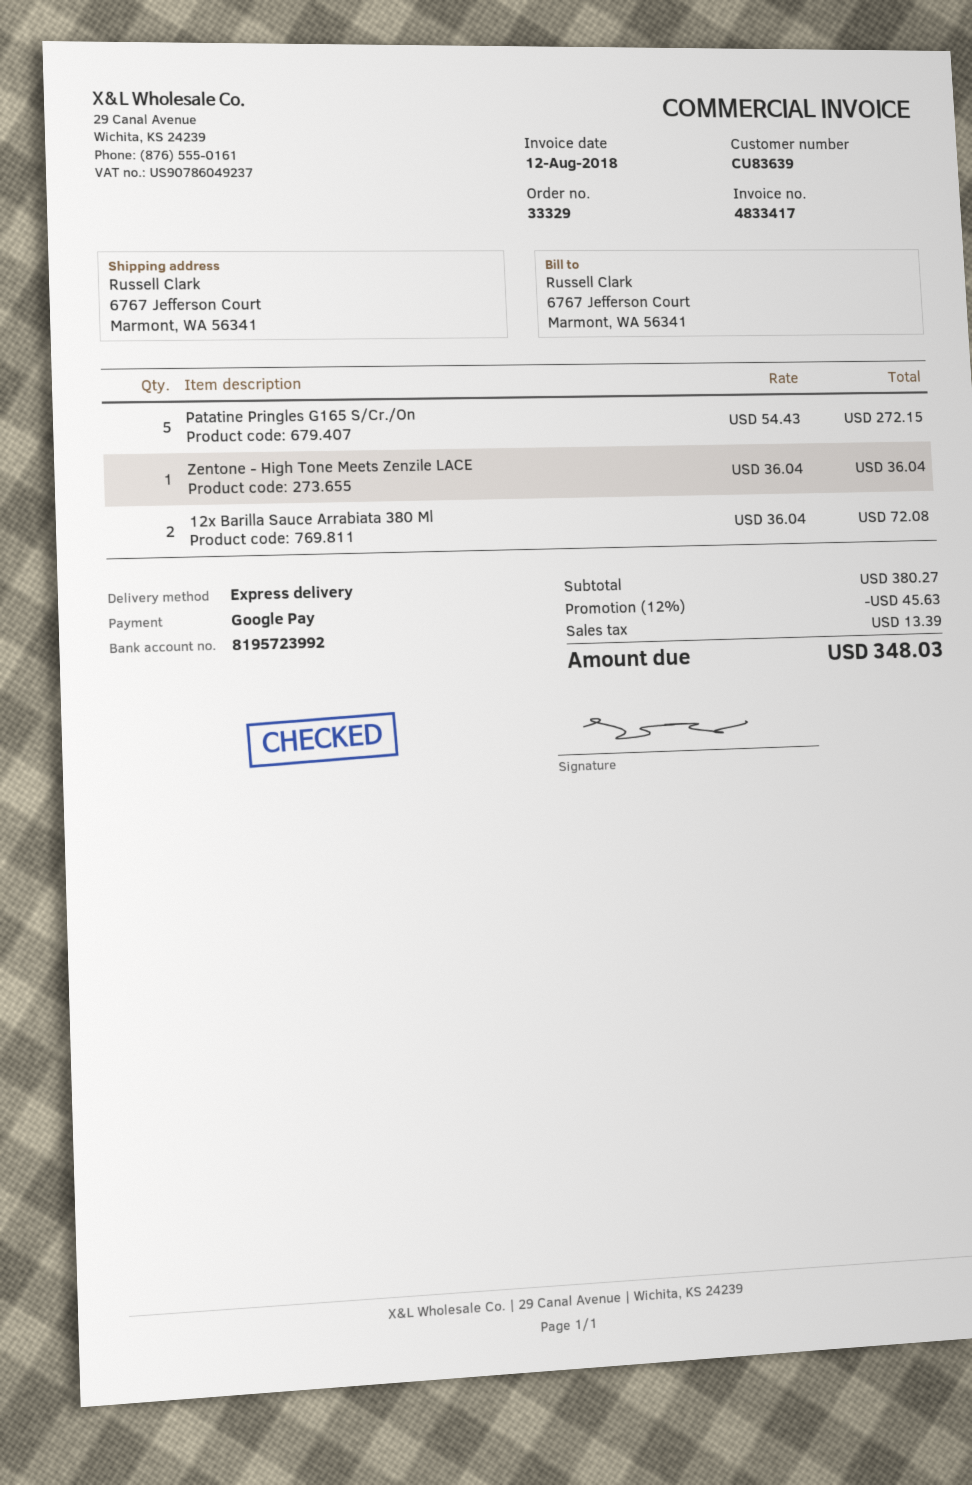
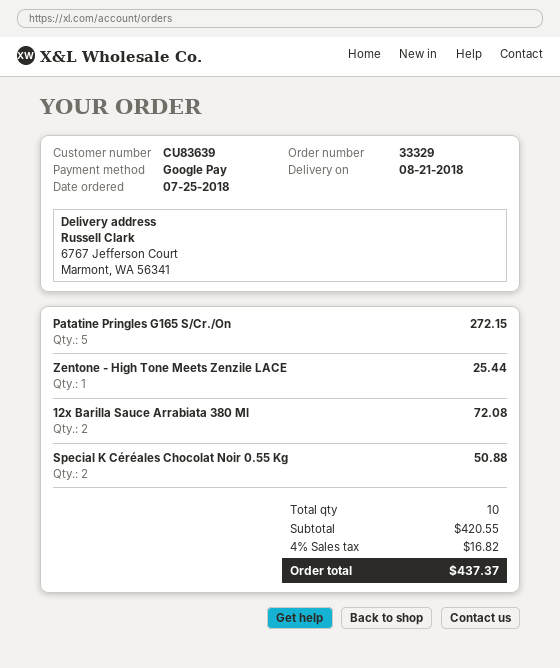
Zentone - High Tone Meets Zenzile LACE: 1 for 36.04 -> 1 for 25.44
Special K Céréales Chocolat Noir 0.55 Kg: none -> 2 for 50.88
subtotal: 380.27 -> 420.55
discount: 12% = 45.63 -> none
tax: 13.39 -> 16.82
total: 348.03 -> 437.37

